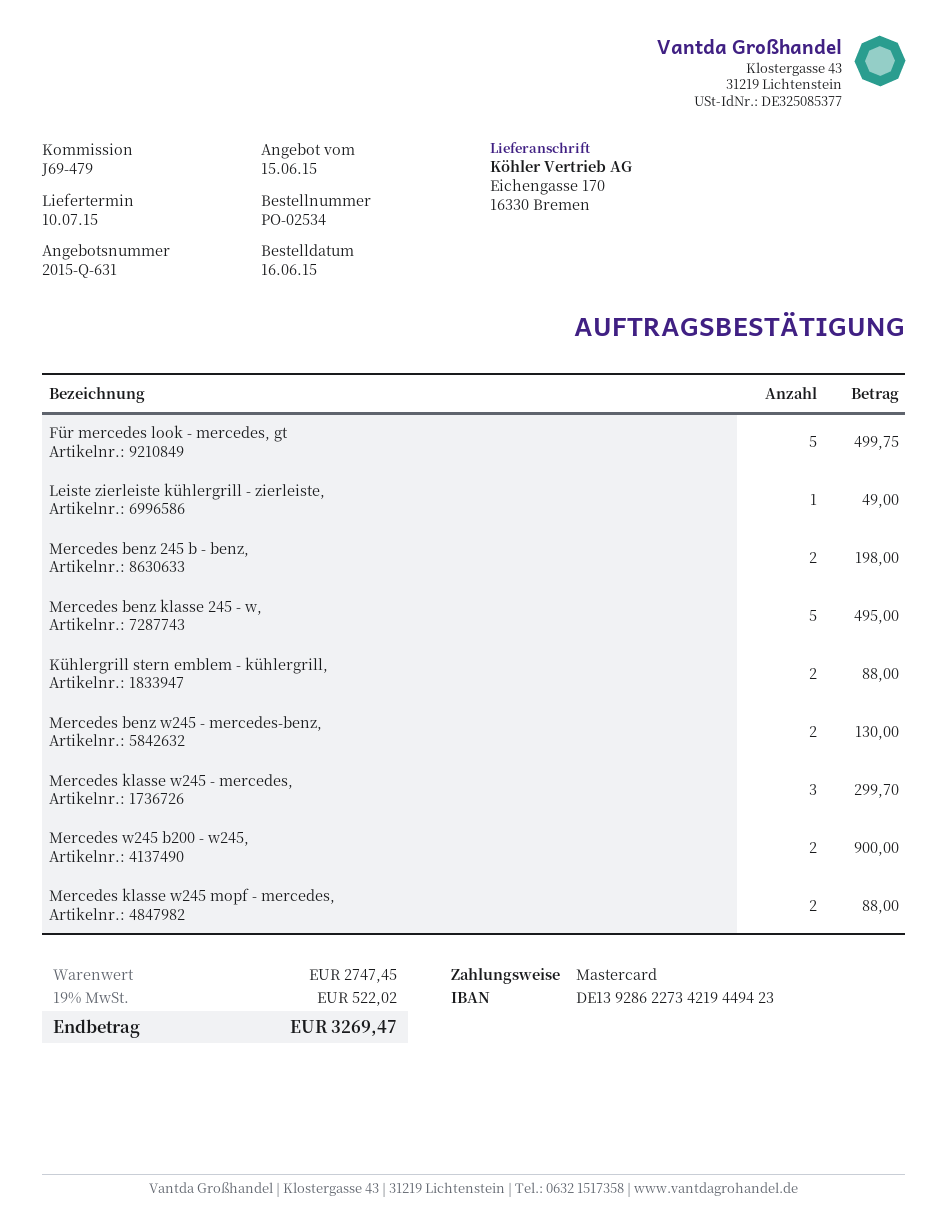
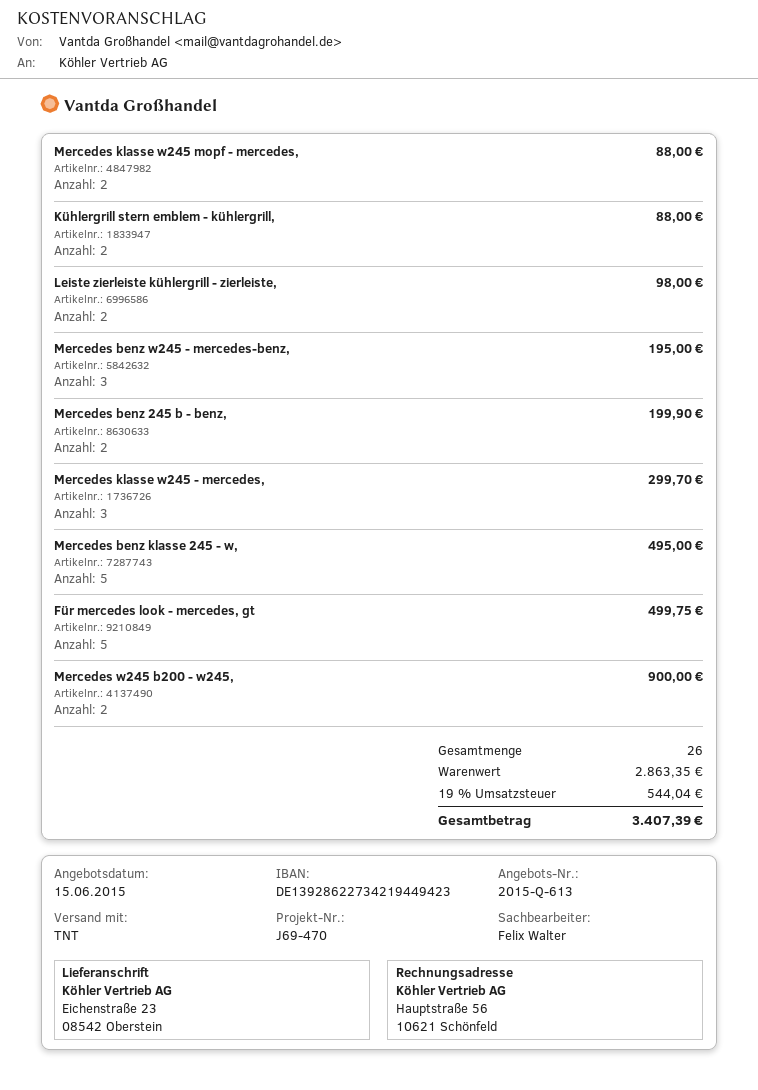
quote number: 2015-Q-631 -> 2015-Q-613
reference: J69-479 -> J69-470
ship to: Eichengasse 170, 16330 Bremen -> Eichenstraße 23, 08542 Oberstein
Leiste zierleiste kühlergrill - zierleiste,: 1 for 49.00 -> 2 for 98.00
Mercedes benz 245 b - benz,: 2 for 198.00 -> 2 for 199.90
Mercedes benz w245 - mercedes-benz,: 2 for 130.00 -> 3 for 195.00
subtotal: 2747.45 -> 2863.35
tax: 19% = 522.02 -> 19% = 544.04
total: 3269.47 -> 3407.39

